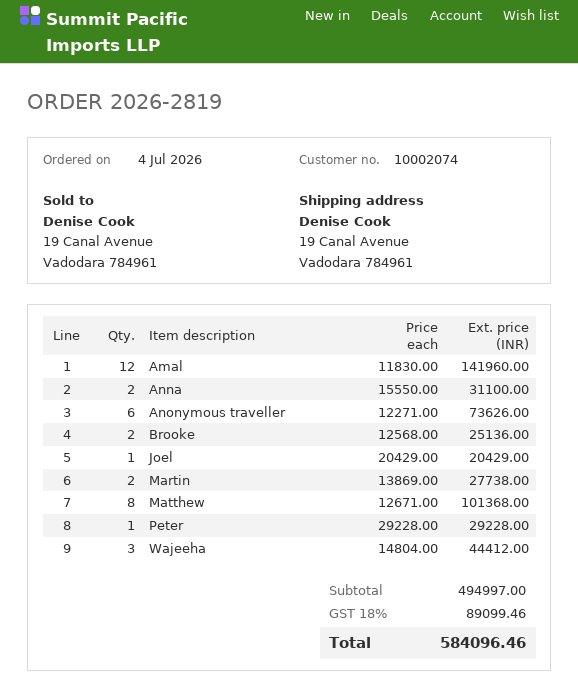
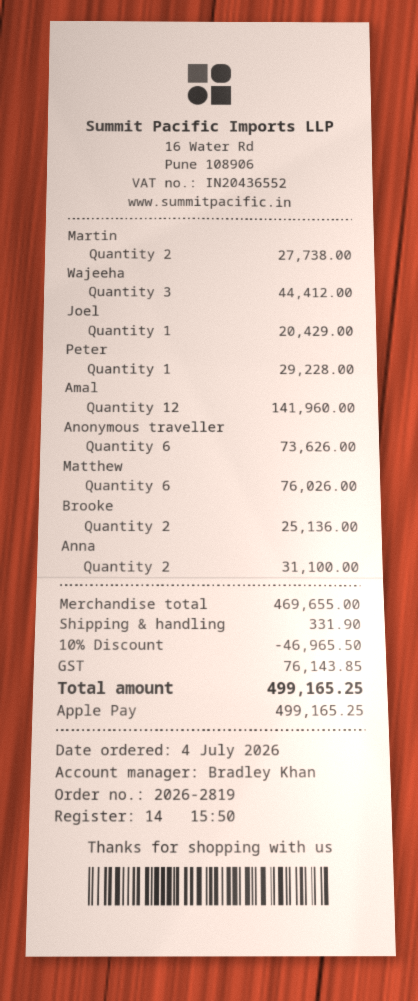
Matthew: 8 for 101368.00 -> 6 for 76026.00
subtotal: 494997.00 -> 469655.00
discount: none -> 10% = 46965.50
shipping: none -> 331.90
tax: 89099.46 -> 76143.85
total: 584096.46 -> 499165.25

